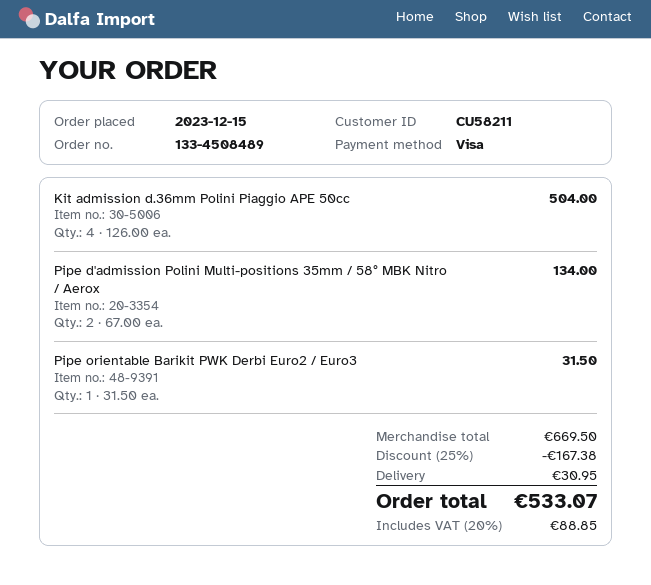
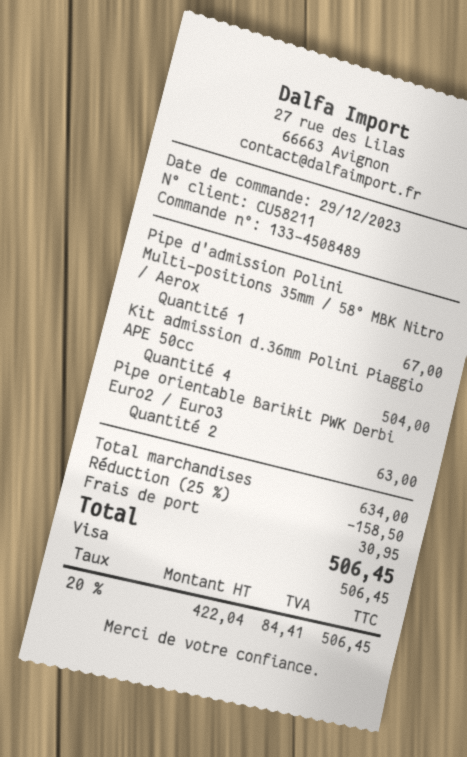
order date: 2023-12-15 -> 2023-12-29
Pipe d'admission Polini Multi-positions 35mm / 58° MBK Nitro / Aerox: 2 for 134.00 -> 1 for 67.00
Pipe orientable Barikit PWK Derbi Euro2 / Euro3: 1 for 31.50 -> 2 for 63.00
subtotal: 669.50 -> 634.00
discount: 25% = 167.38 -> 25% = 158.50
tax: 20% = 88.85 -> 20% = 84.41
total: 533.07 -> 506.45

